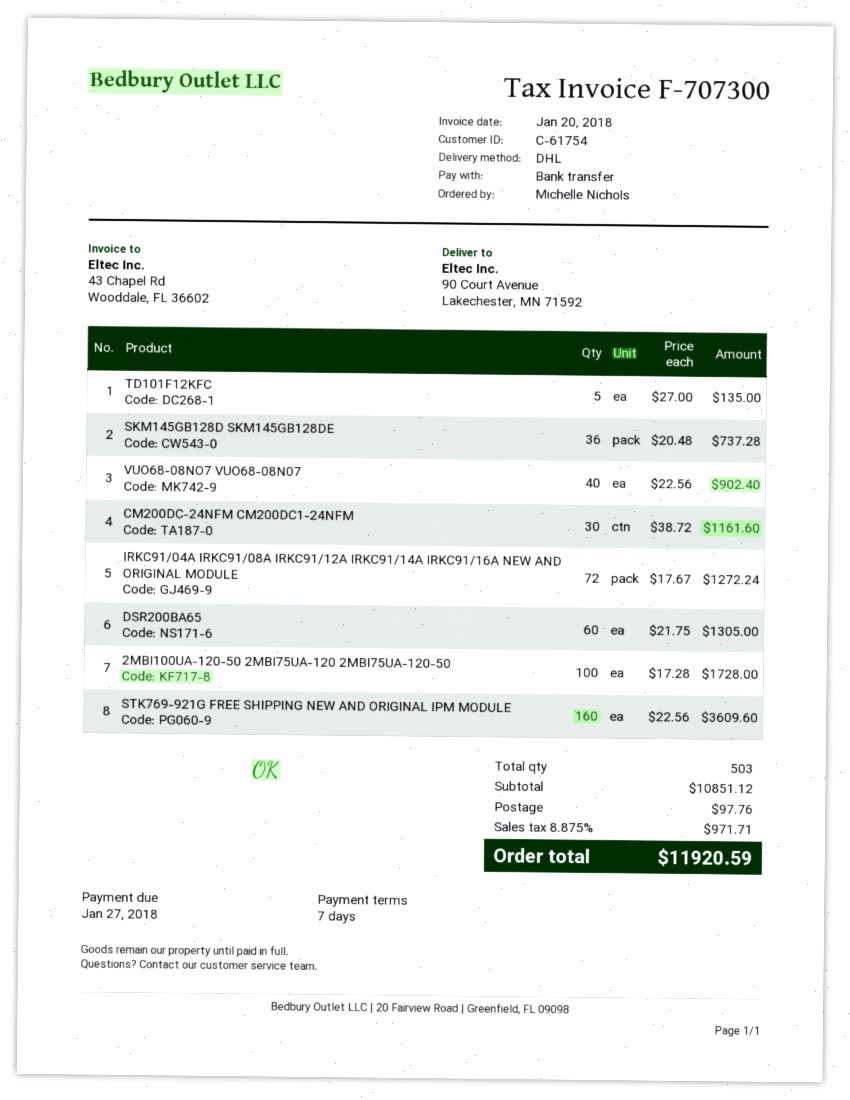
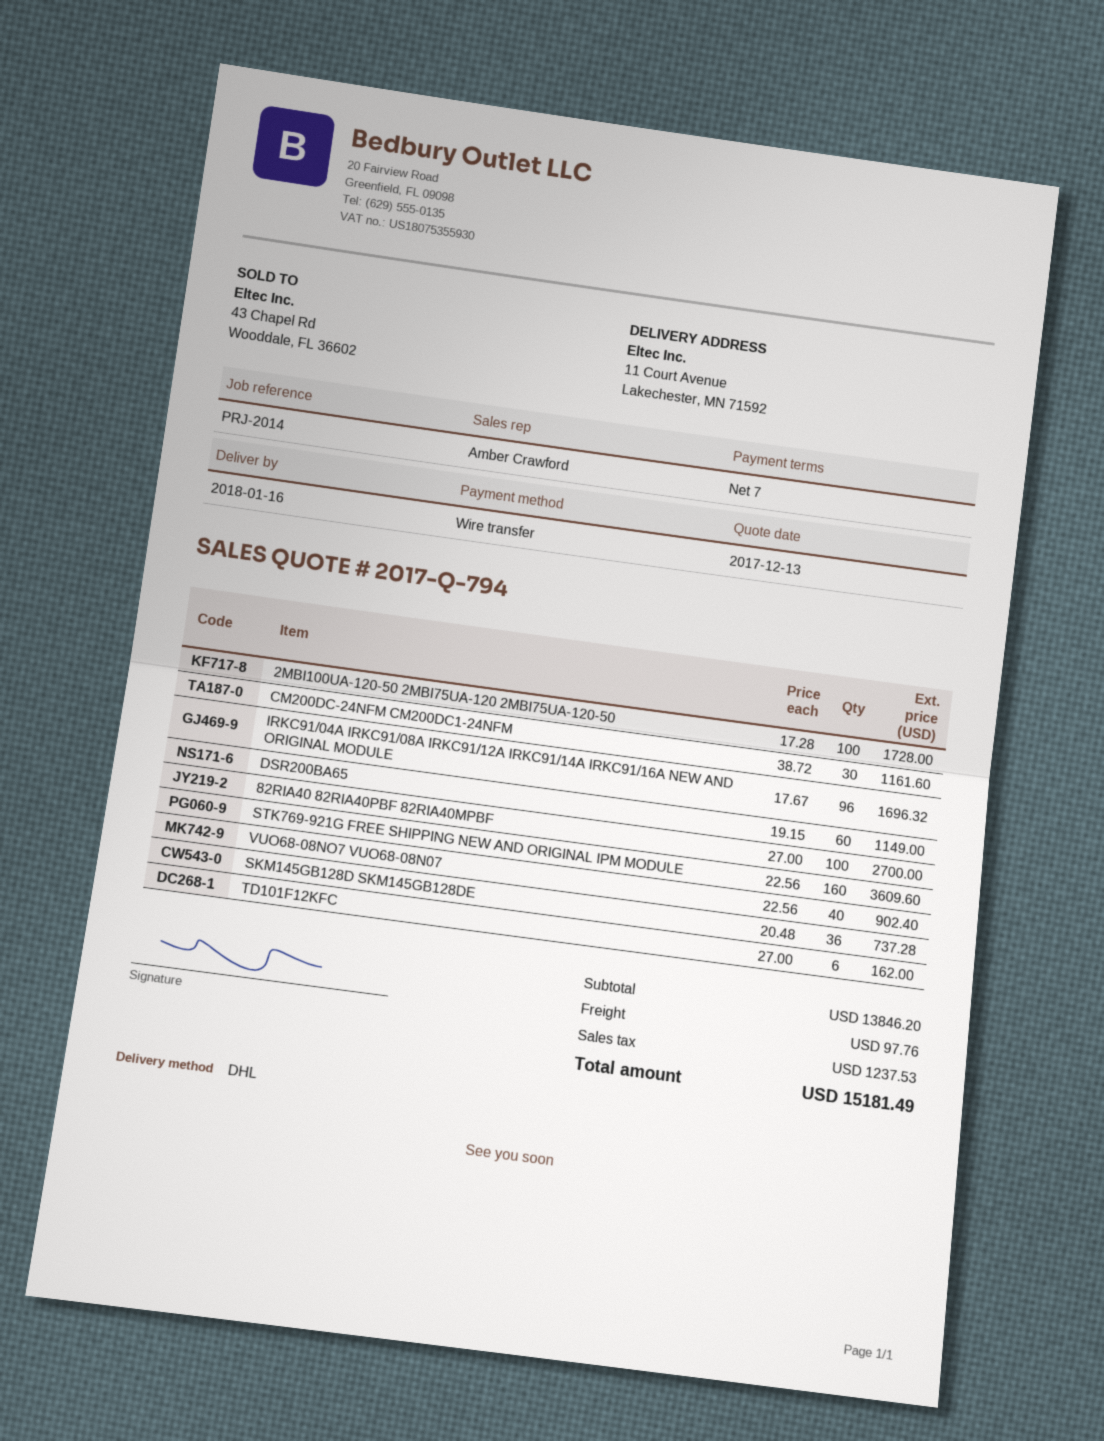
ship to: 90 Court Avenue, Lakechester, MN 71592 -> 11 Court Avenue, Lakechester, MN 71592
TD101F12KFC: 5 x 27.00 = 135.00 -> 6 x 27.00 = 162.00
IRKC91/04A IRKC91/08A IRKC91/12A IRKC91/14A IRKC91/16A NEW AND ORIGINAL MODULE: 72 x 17.67 = 1272.24 -> 96 x 17.67 = 1696.32
DSR200BA65: 60 x 21.75 = 1305.00 -> 60 x 19.15 = 1149.00
82RIA40 82RIA40PBF 82RIA40MPBF: none -> 100 x 27.00 = 2700.00
subtotal: 10851.12 -> 13846.20
tax: 971.71 -> 1237.53
total: 11920.59 -> 15181.49

